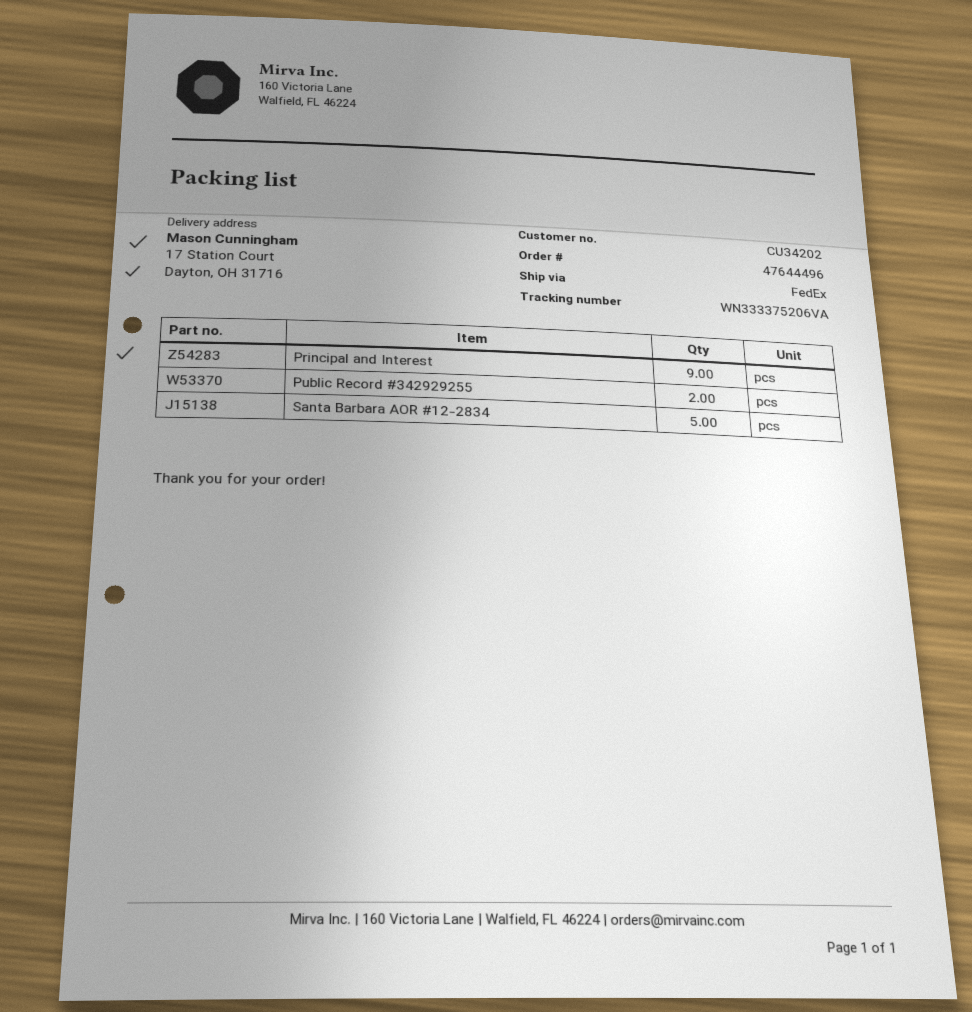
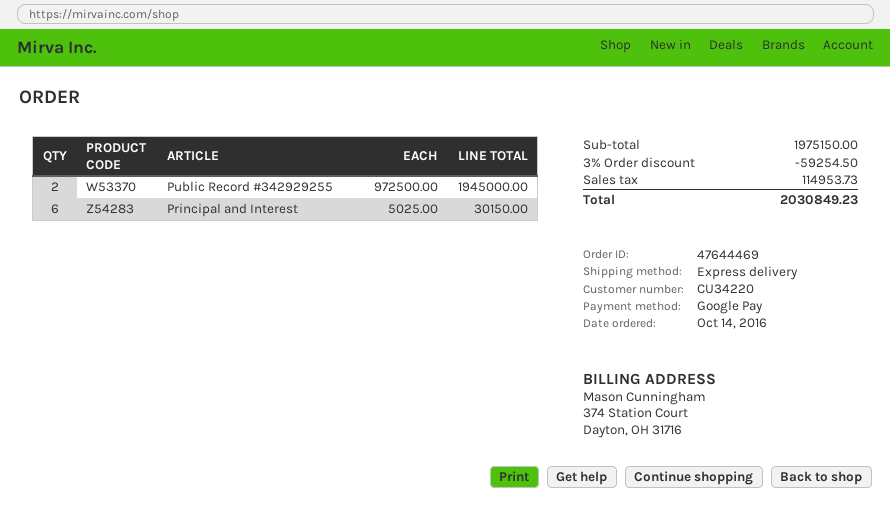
order number: 47644496 -> 47644469
customer number: CU34202 -> CU34220
shipping method: FedEx -> express
Principal and Interest: 9 -> 6
Santa Barbara AOR #12-2834: 5 -> none

